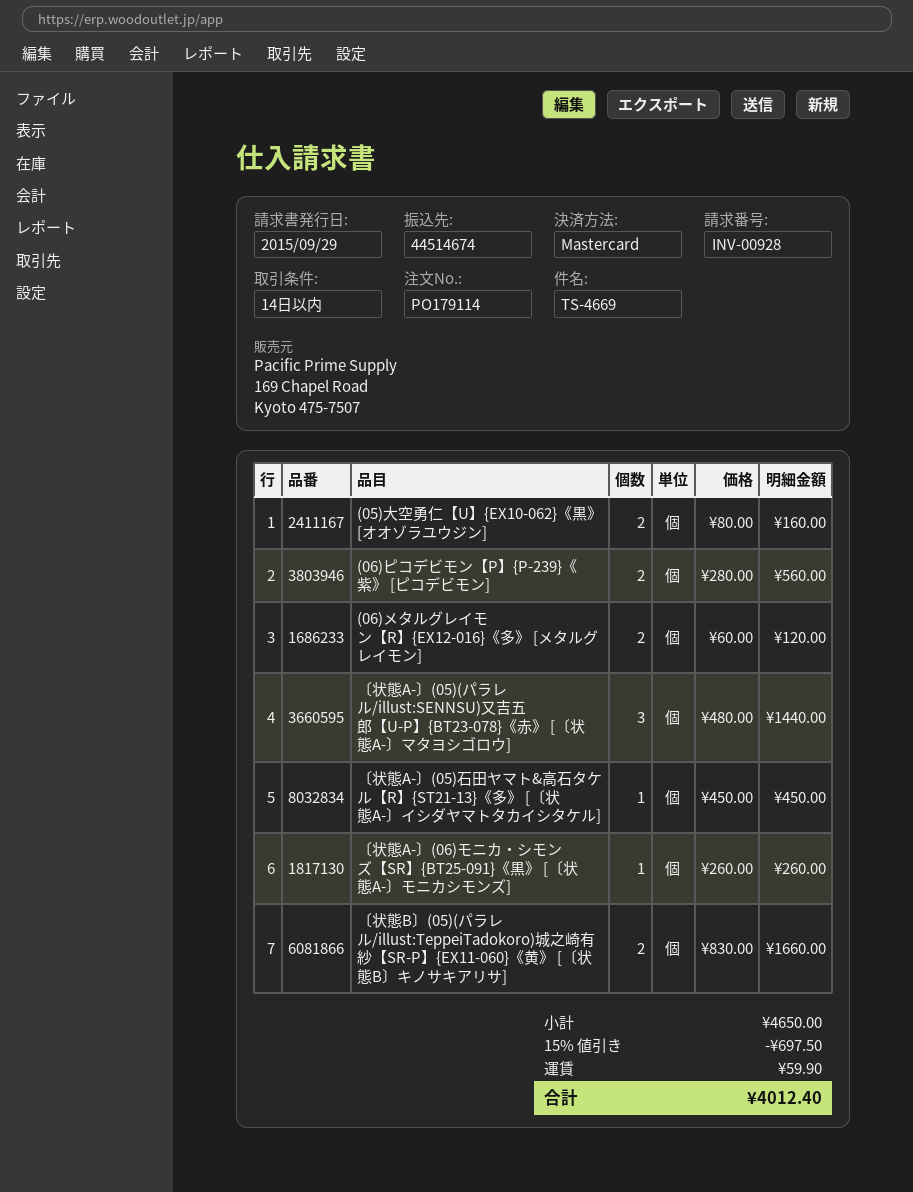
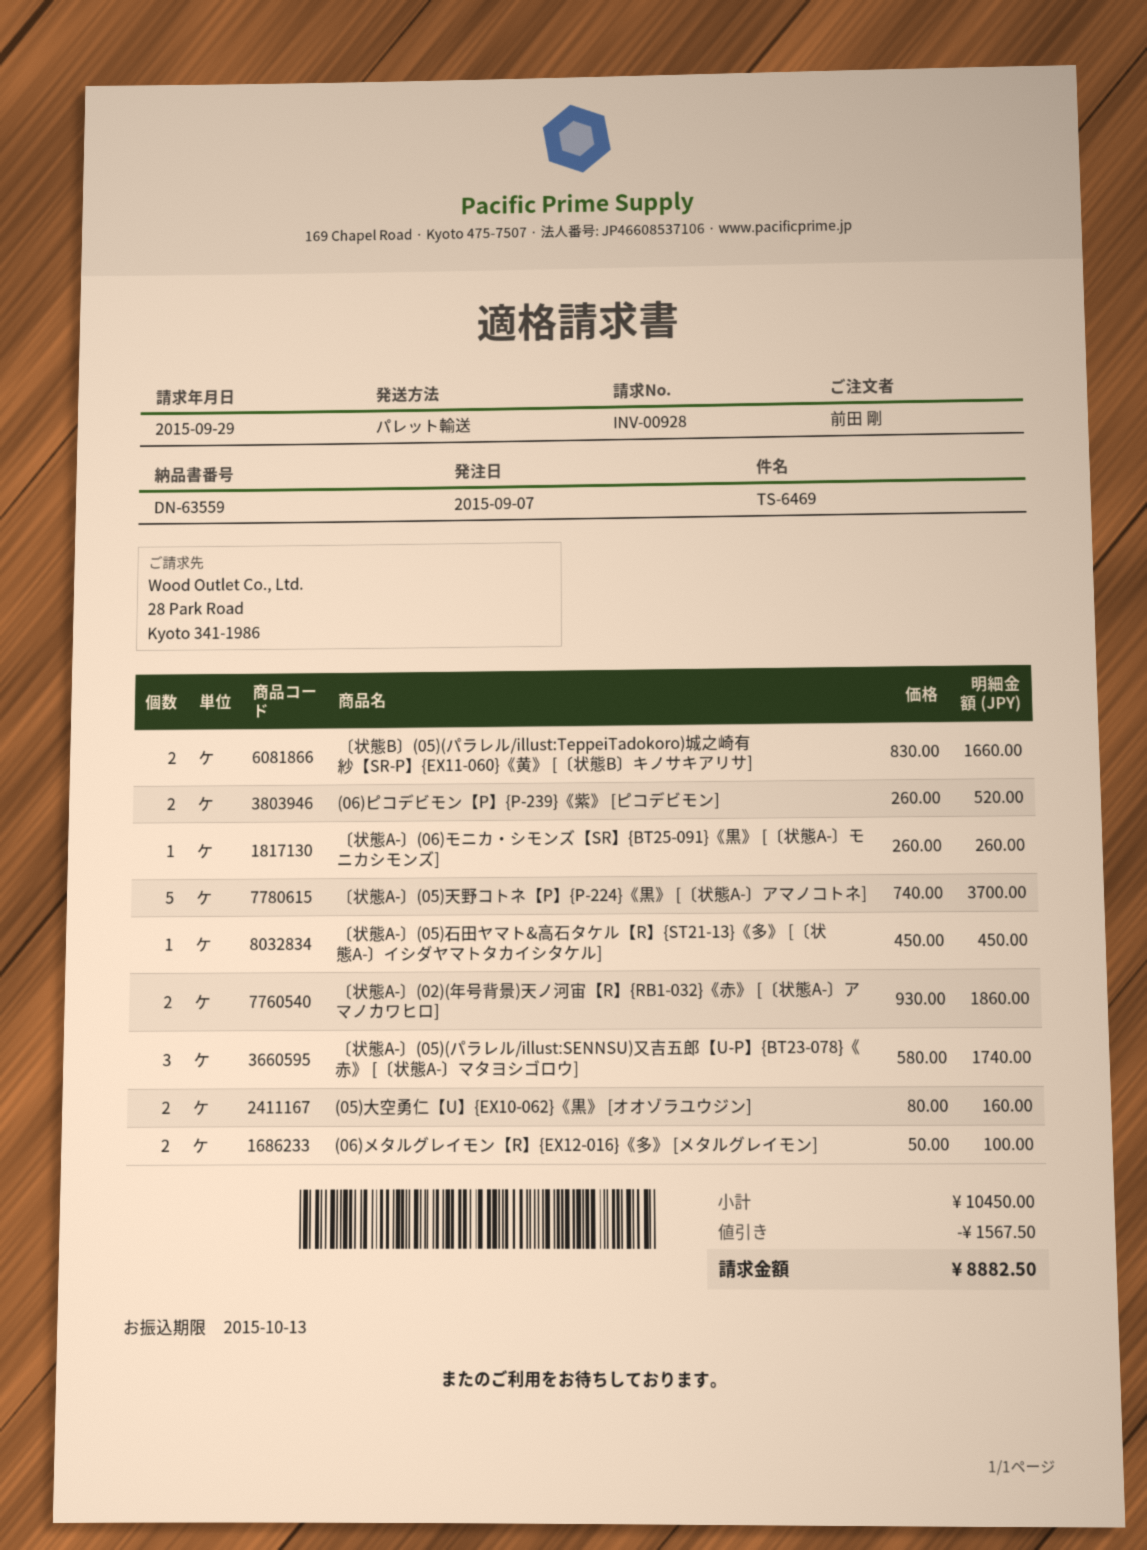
reference: TS-4669 -> TS-6469
(06)ピコデビモン【P】{P-239}《紫》 [ピコデビモン]: 2 x 280.00 = 560.00 -> 2 x 260.00 = 520.00
(06)メタルグレイモン【R】{EX12-016}《多》 [メタルグレイモン]: 2 x 60.00 = 120.00 -> 2 x 50.00 = 100.00
〔状態A-〕(05)(パラレル/illust:SENNSU)又吉五郎【U-P】{BT23-078}《赤》 [〔状態A-〕マタヨシゴロウ]: 3 x 480.00 = 1440.00 -> 3 x 580.00 = 1740.00
〔状態A-〕(05)天野コトネ【P】{P-224}《黒》 [〔状態A-〕アマノコトネ]: none -> 5 x 740.00 = 3700.00
〔状態A-〕(02)(年号背景)天ノ河宙【R】{RB1-032}《赤》 [〔状態A-〕アマノカワヒロ]: none -> 2 x 930.00 = 1860.00
subtotal: 4650.00 -> 10450.00
discount: 697.50 -> 1567.50
shipping: 59.90 -> none
total: 4012.40 -> 8882.50

